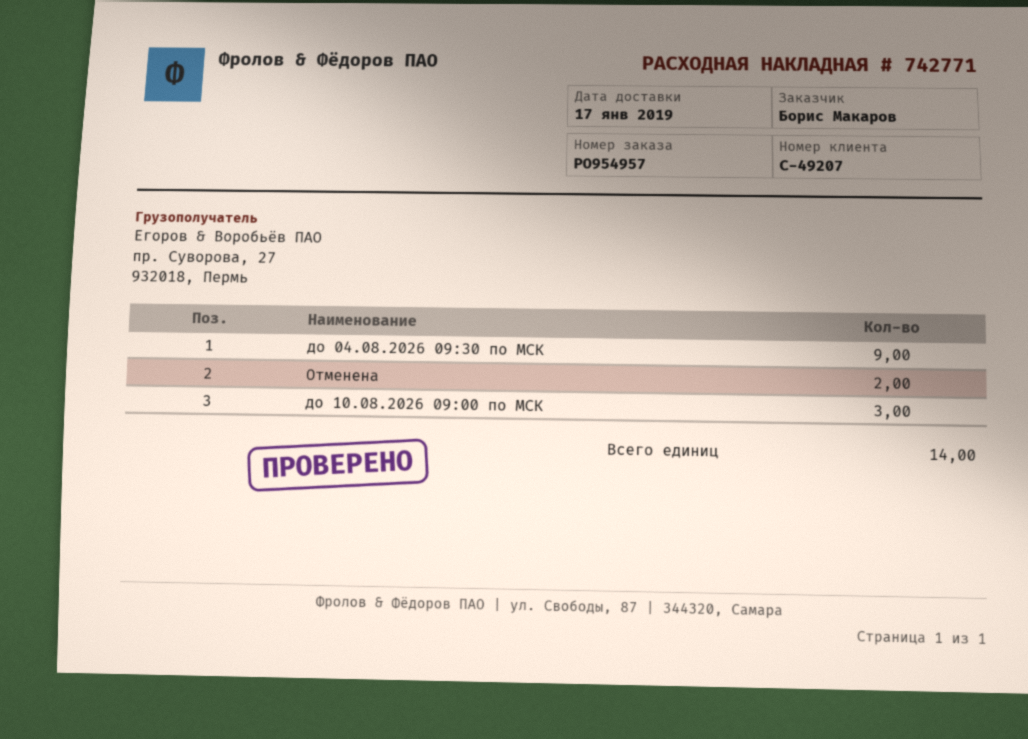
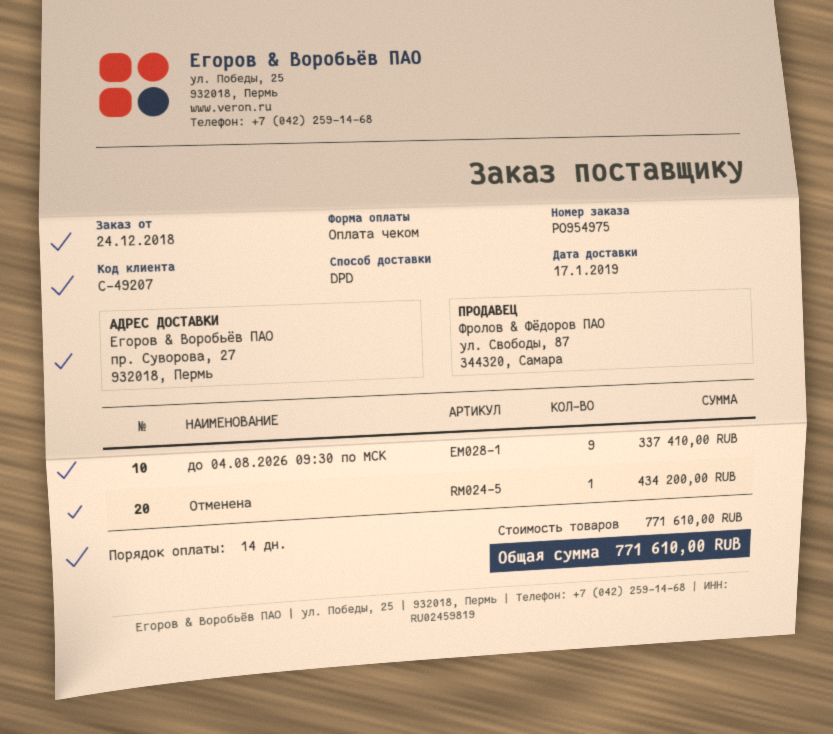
order number: PO954957 -> PO954975
Отменена: 2 -> 1
до 10.08.2026 09:00 по МСК: 3 -> none

